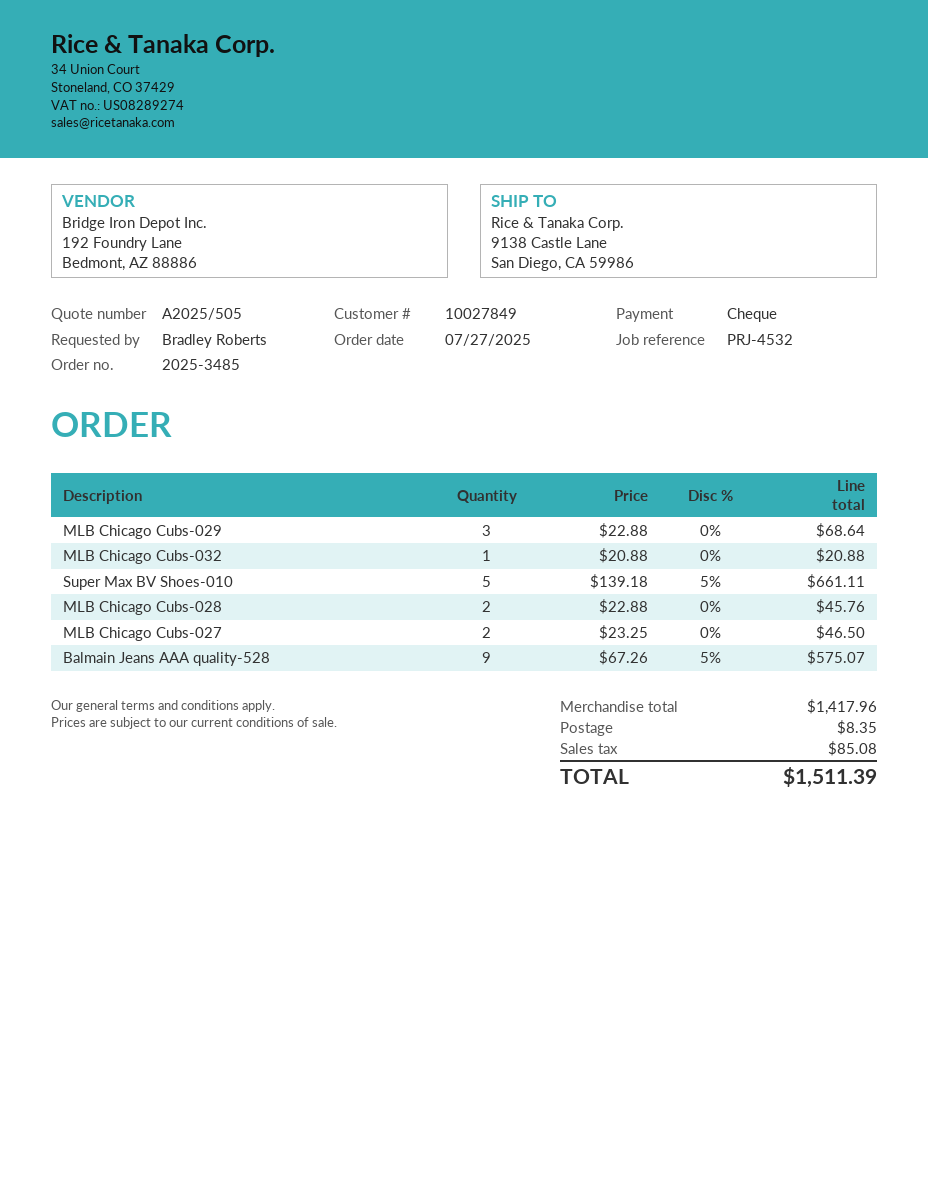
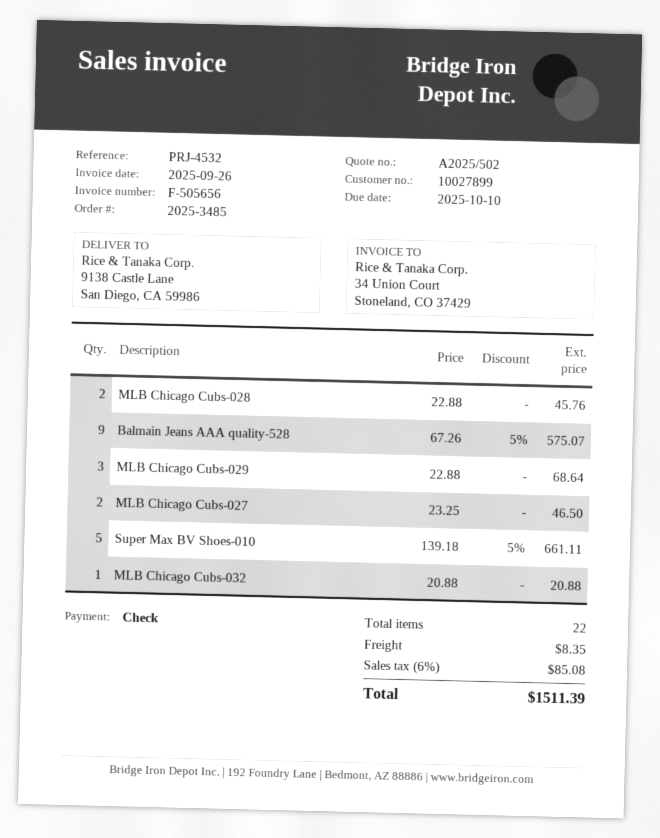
quote number: A2025/505 -> A2025/502
customer number: 10027849 -> 10027899

